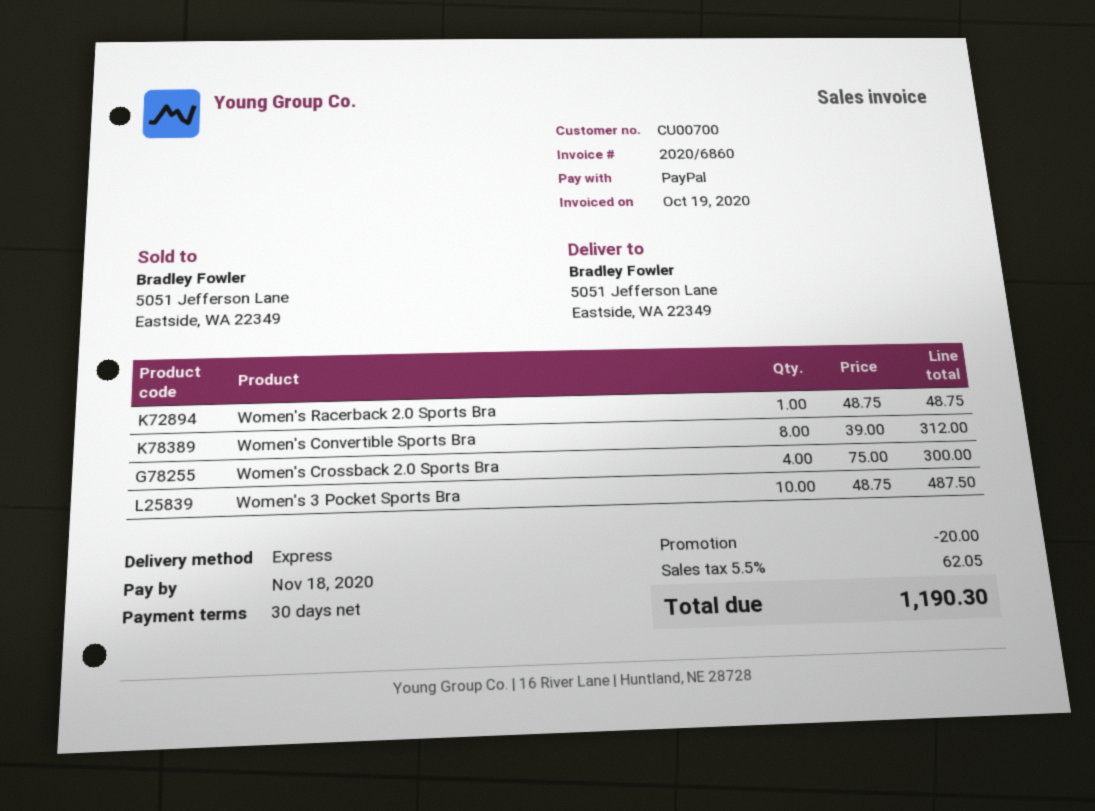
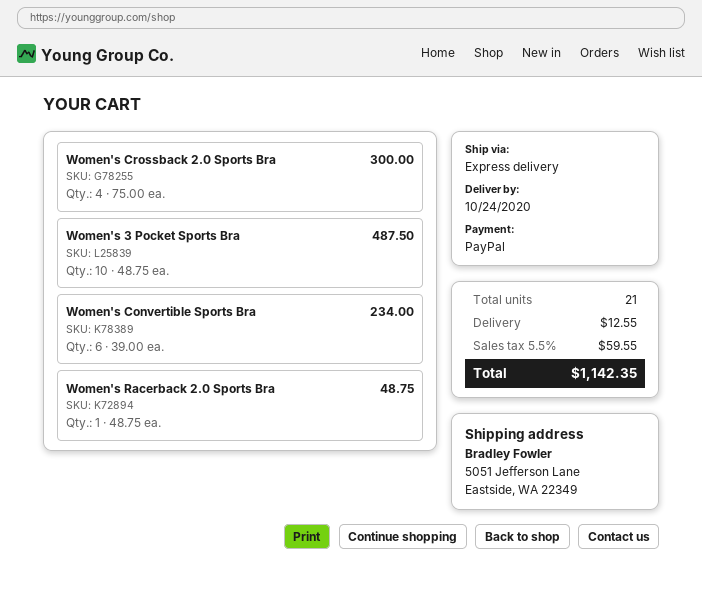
Women's Convertible Sports Bra: 8 x 39.00 = 312.00 -> 6 x 39.00 = 234.00
discount: 20.00 -> none
shipping: none -> 12.55
tax: 5.5% = 62.05 -> 5.5% = 59.55
total: 1190.30 -> 1142.35

